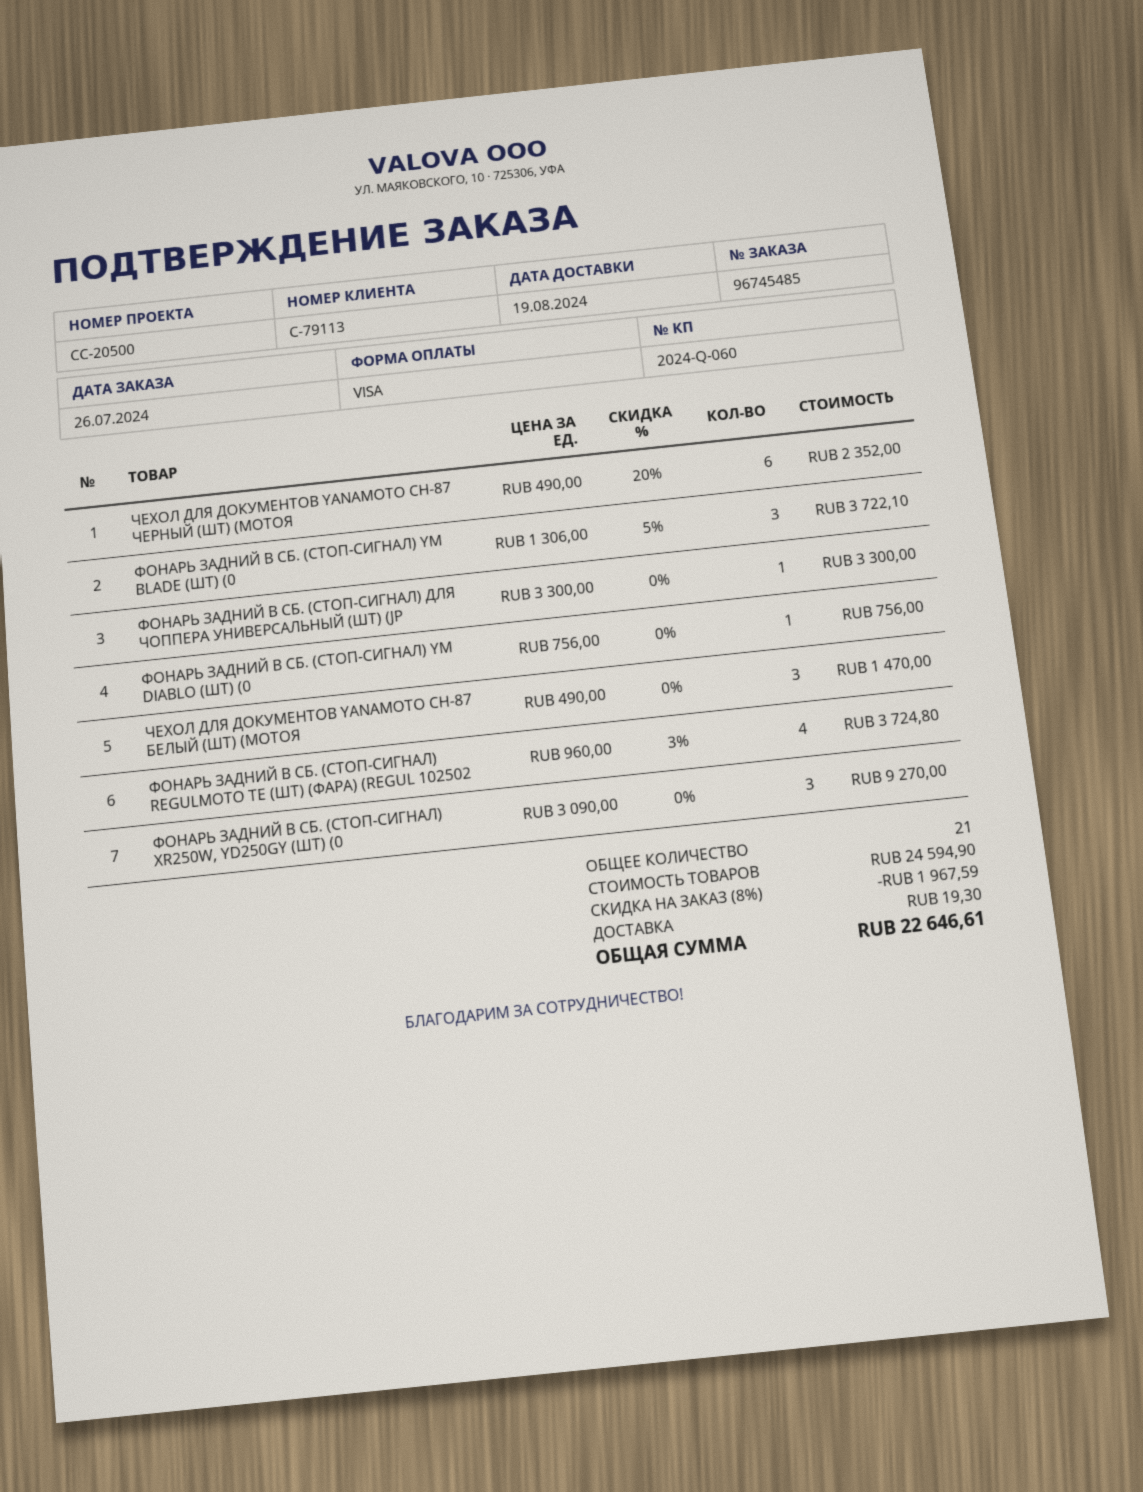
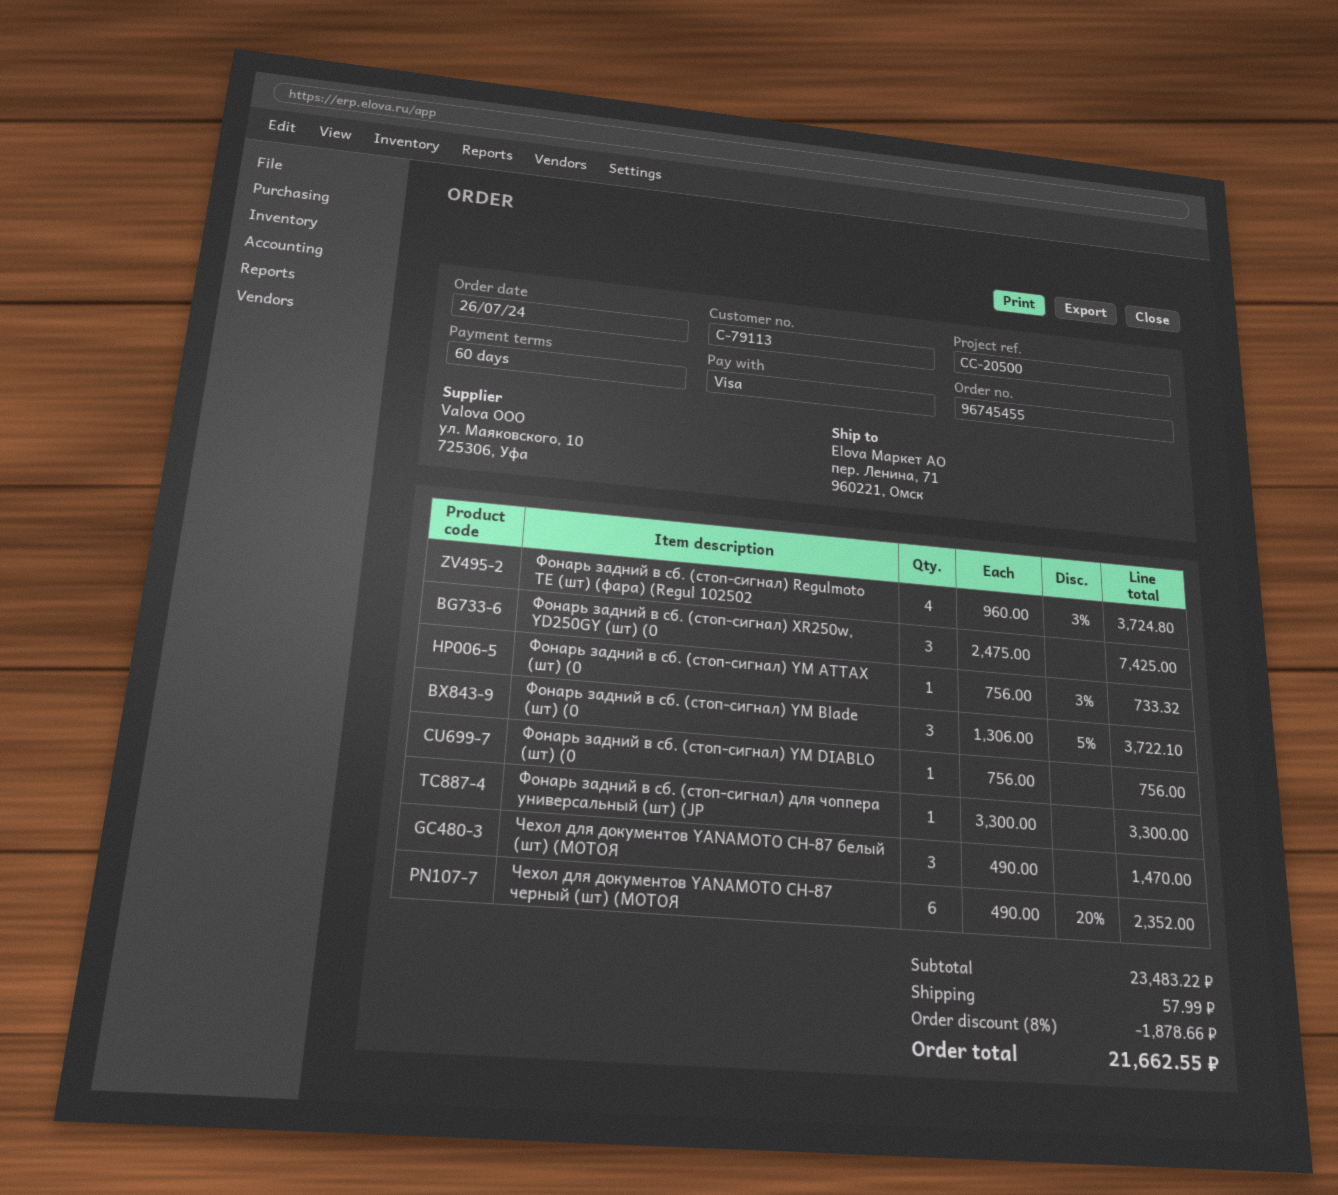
order number: 96745485 -> 96745455
ФОНАРЬ ЗАДНИЙ В СБ. (СТОП-СИГНАЛ) XR250W, YD250GY (ШТ) (0: 3 x 3090.00 = 9270.00 -> 3 x 2475.00 = 7425.00
Фонарь задний в сб. (стоп-сигнал) YM ATTAX (шт) (0: none -> 1 x 756.00 - 3% = 733.32
subtotal: 24594.90 -> 23483.22
discount: 8% = 1967.59 -> 8% = 1878.66
shipping: 19.30 -> 57.99
total: 22646.61 -> 21662.55

